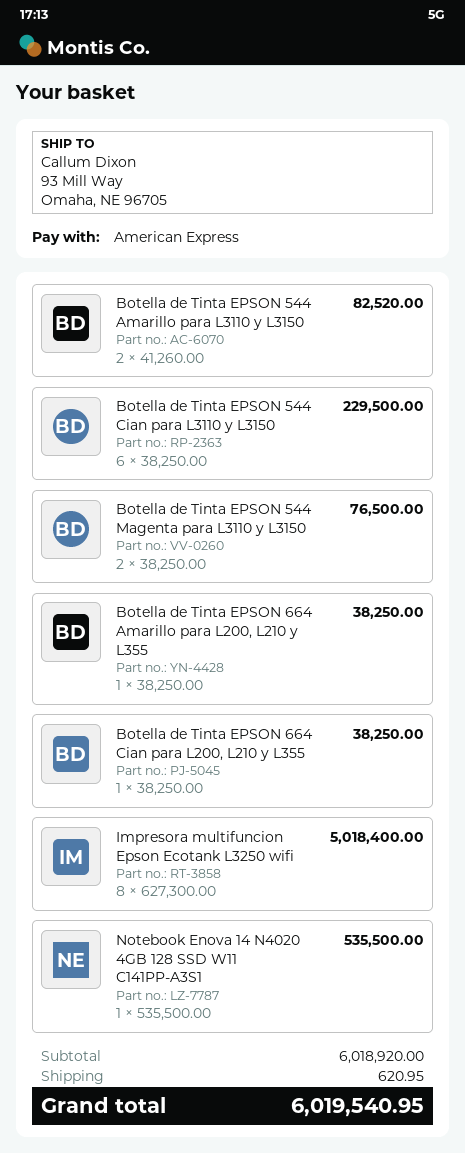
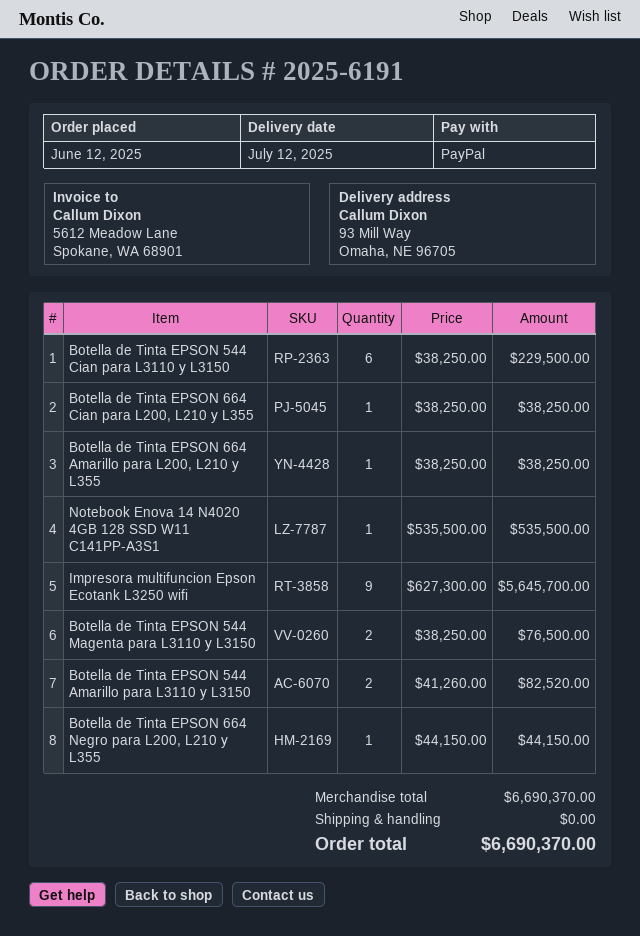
payment method: American Express -> PayPal
Impresora multifuncion Epson Ecotank L3250 wifi: 8 x 627300.00 = 5018400.00 -> 9 x 627300.00 = 5645700.00
Botella de Tinta EPSON 664 Negro para L200, L210 y L355: none -> 1 x 44150.00 = 44150.00
subtotal: 6018920.00 -> 6690370.00
shipping: 620.95 -> 0.00
total: 6019540.95 -> 6690370.00

